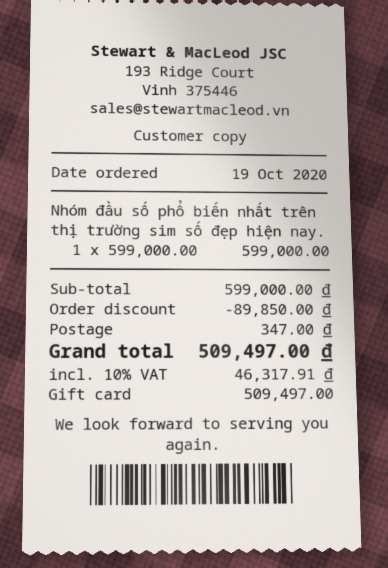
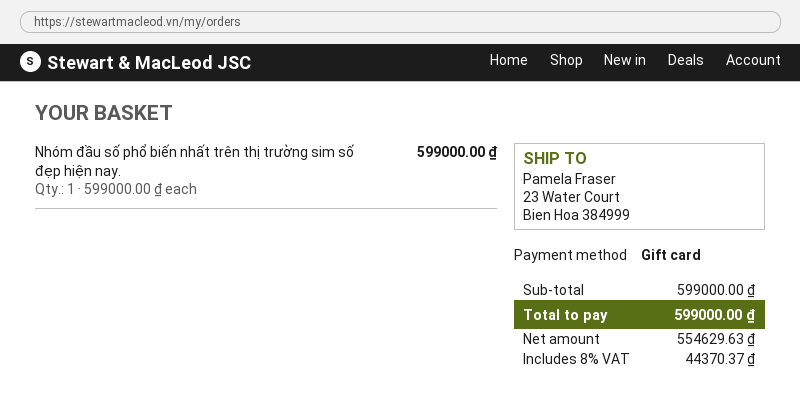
discount: 89850.00 -> none
shipping: 347.00 -> none
tax: 10% = 46317.91 -> 8% = 44370.37
total: 509497.00 -> 599000.00

